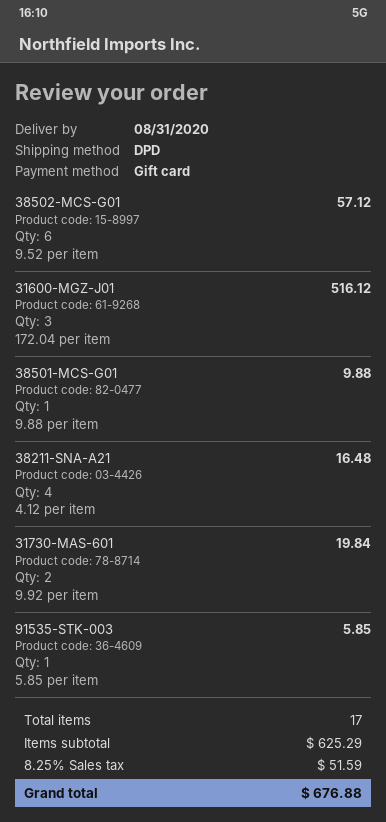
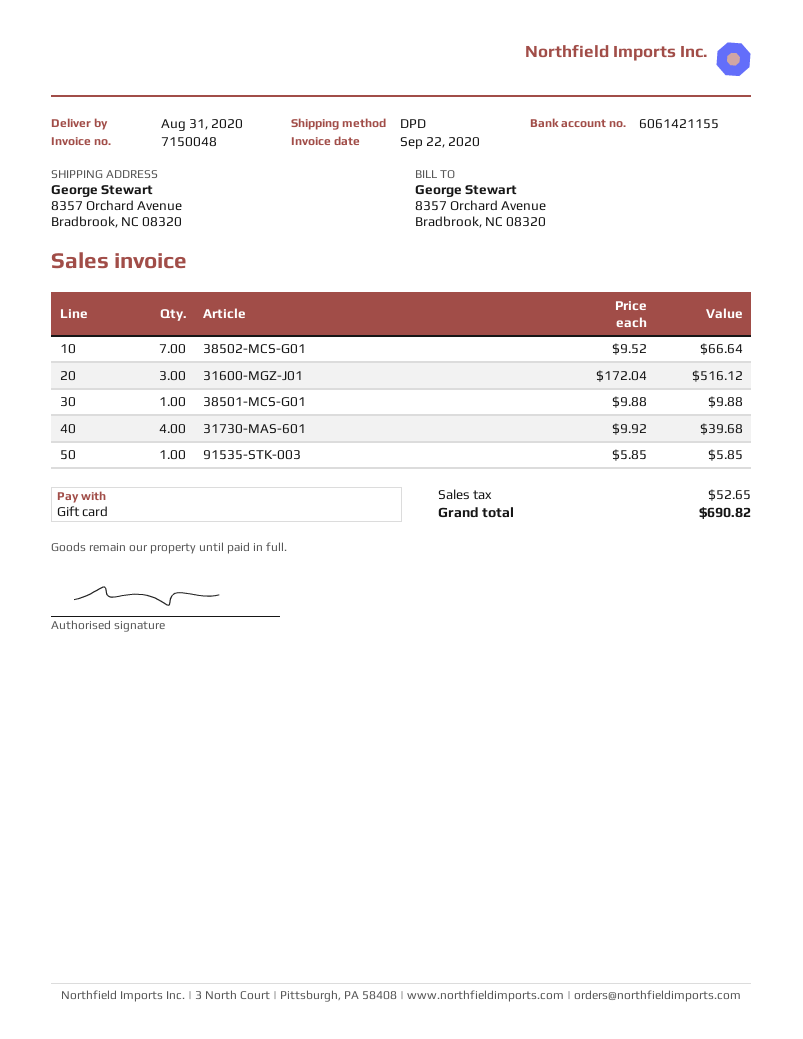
38502-MCS-G01: 6 x 9.52 = 57.12 -> 7 x 9.52 = 66.64
38211-SNA-A21: 4 x 4.12 = 16.48 -> none
31730-MAS-601: 2 x 9.92 = 19.84 -> 4 x 9.92 = 39.68
tax: 51.59 -> 52.65
total: 676.88 -> 690.82

